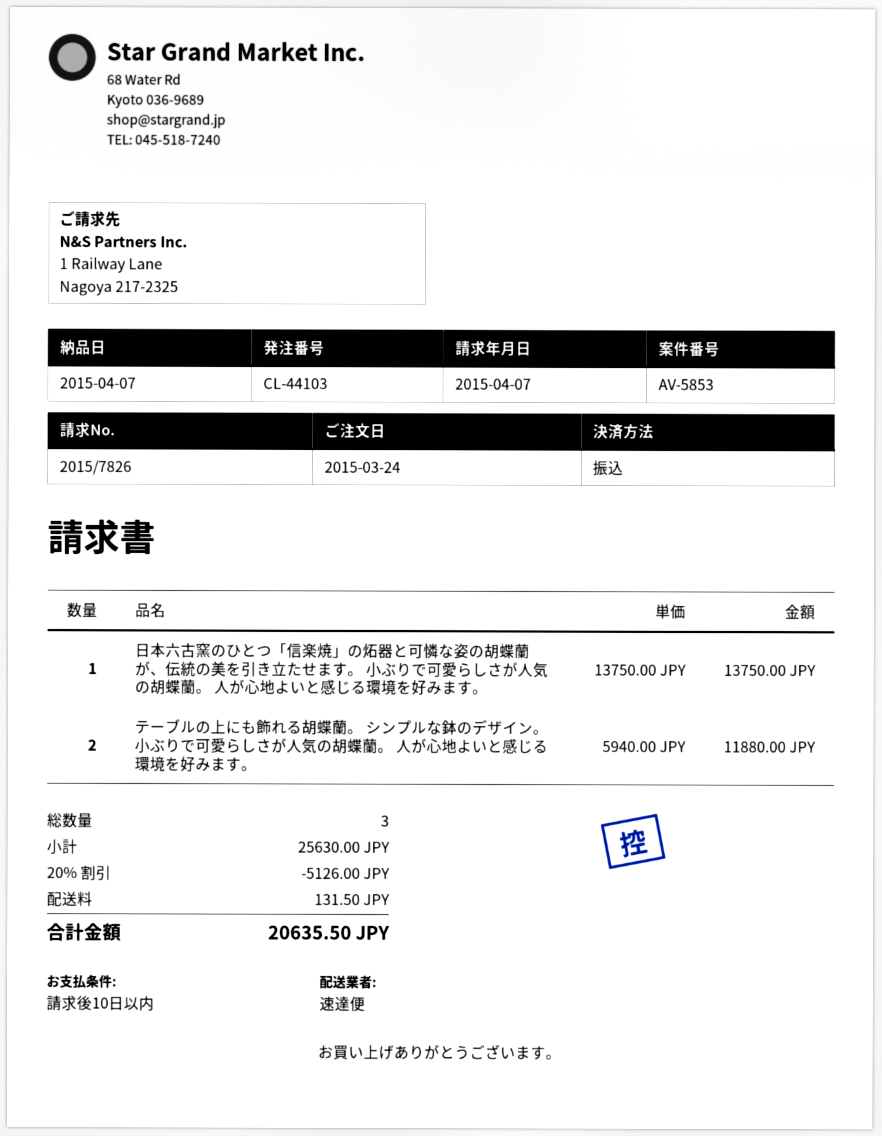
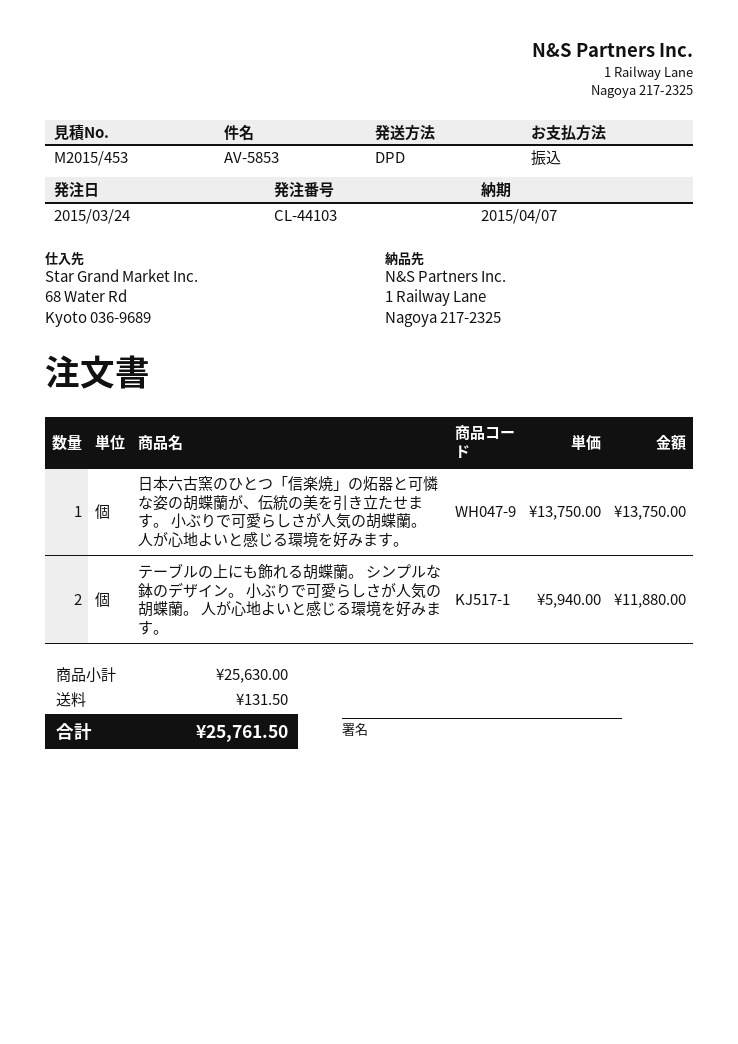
shipping method: express -> DPD
discount: 20% = 5126.00 -> none
total: 20635.50 -> 25761.50

